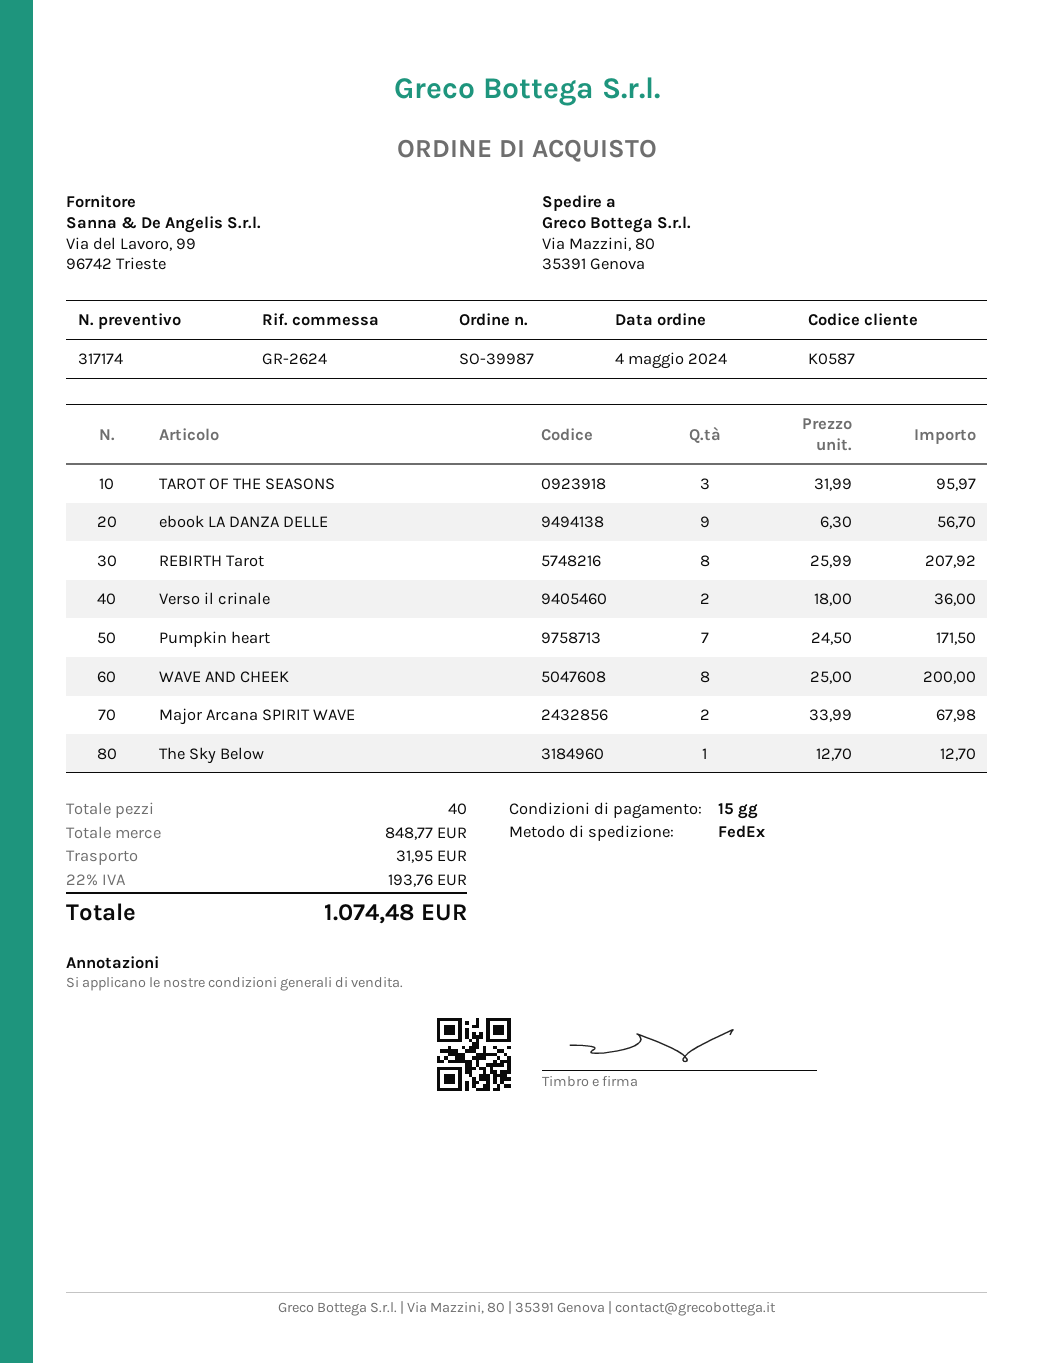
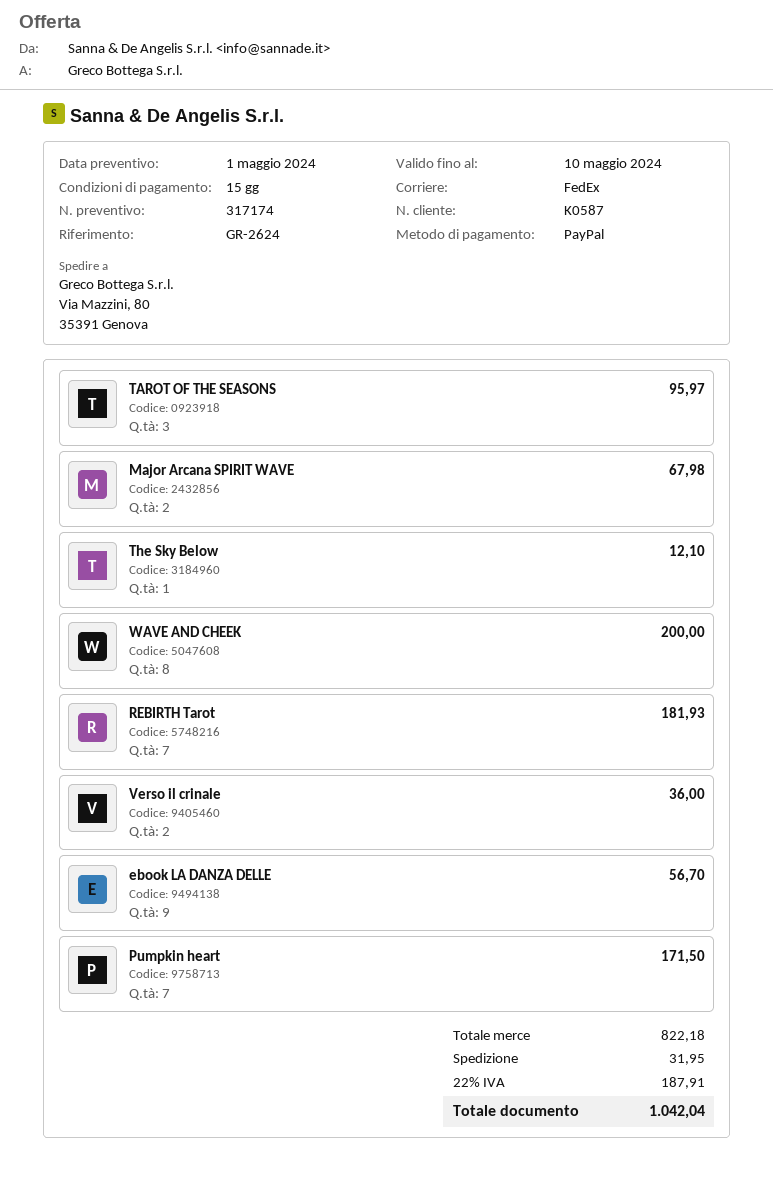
REBIRTH Tarot: 8 for 207.92 -> 7 for 181.93
The Sky Below: 1 for 12.70 -> 1 for 12.10
subtotal: 848.77 -> 822.18
tax: 22% = 193.76 -> 22% = 187.91
total: 1074.48 -> 1042.04

